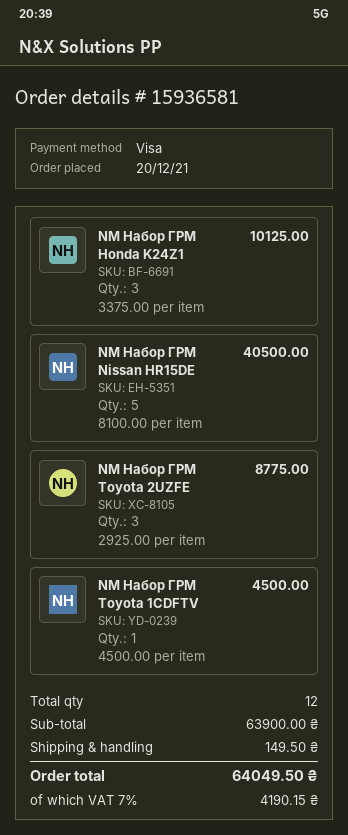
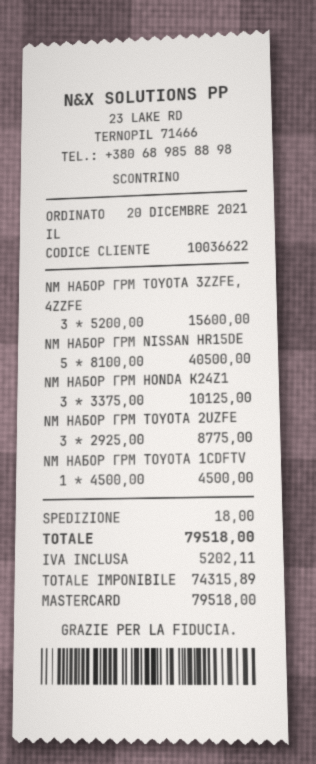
payment method: Visa -> Mastercard
NM НАБОР ГРМ TOYOTA 3ZZFE, 4ZZFE: none -> 3 x 5200.00 = 15600.00
shipping: 149.50 -> 18.00
tax: 4190.15 -> 5202.11
total: 64049.50 -> 79518.00

